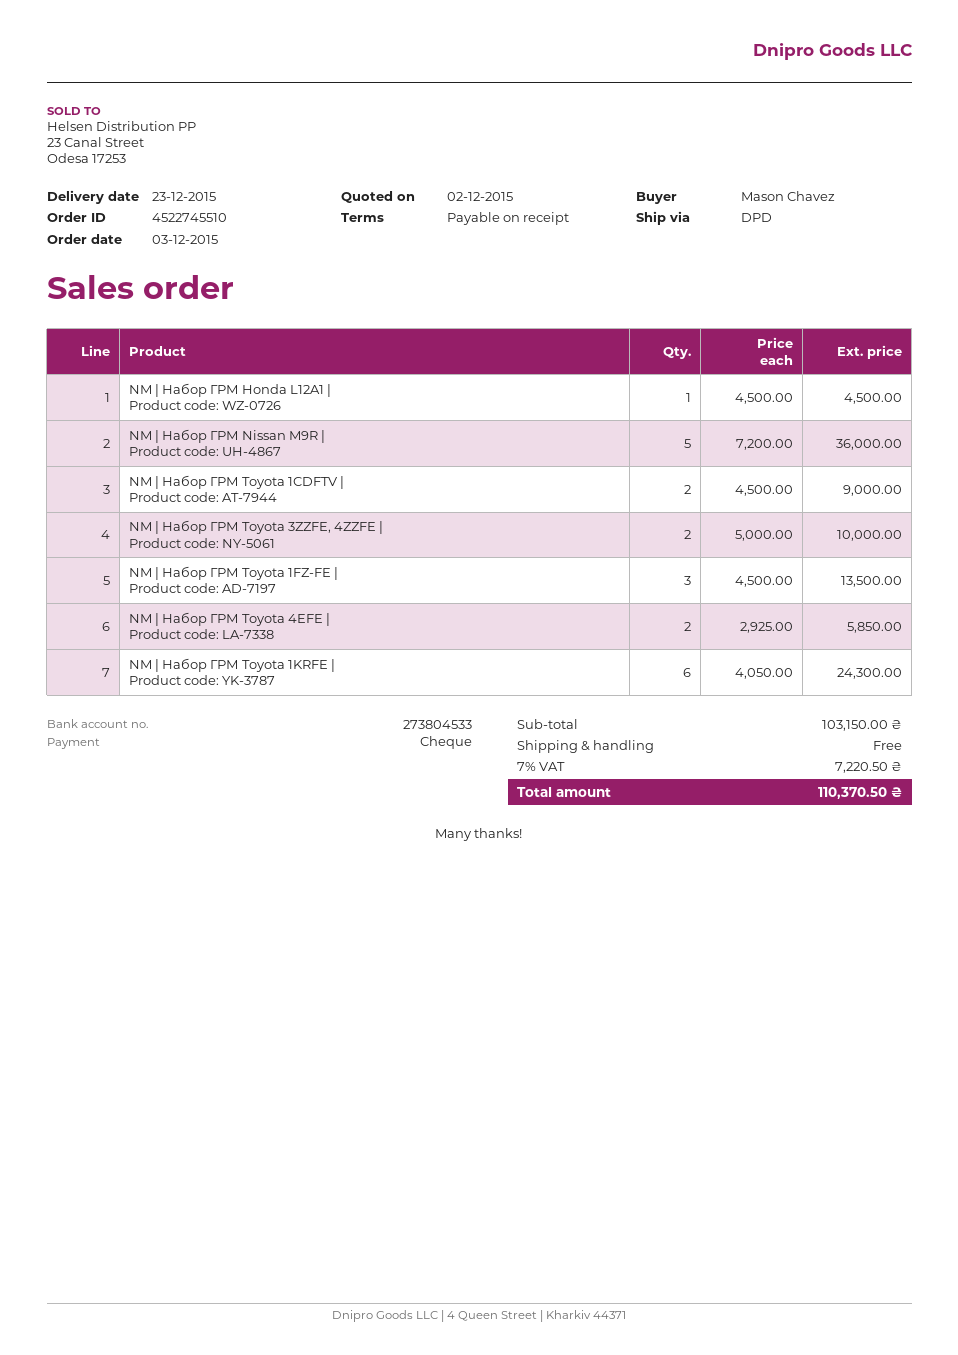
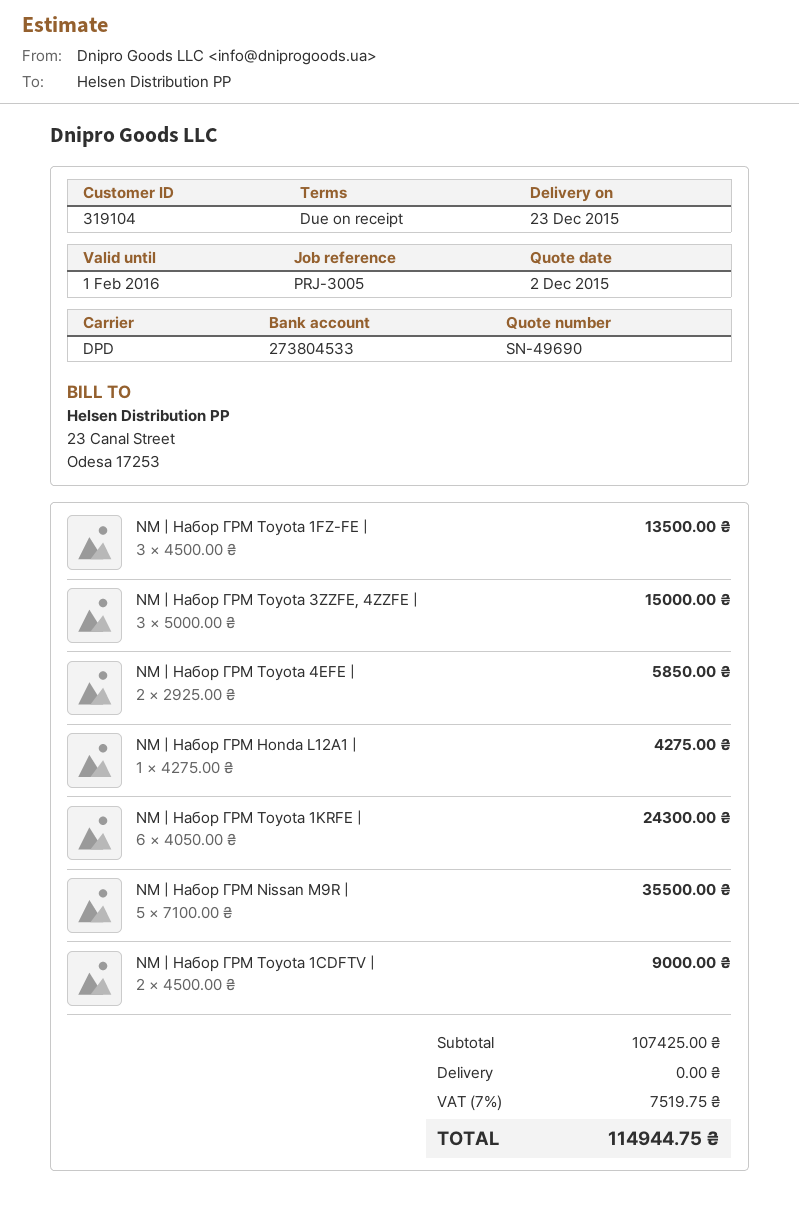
NM | Набор ГРМ Honda L12A1 |: 1 x 4500.00 = 4500.00 -> 1 x 4275.00 = 4275.00
NM | Набор ГРМ Nissan M9R |: 5 x 7200.00 = 36000.00 -> 5 x 7100.00 = 35500.00
NM | Набор ГРМ Toyota 3ZZFE, 4ZZFE |: 2 x 5000.00 = 10000.00 -> 3 x 5000.00 = 15000.00
subtotal: 103150.00 -> 107425.00
tax: 7% = 7220.50 -> 7% = 7519.75
total: 110370.50 -> 114944.75

